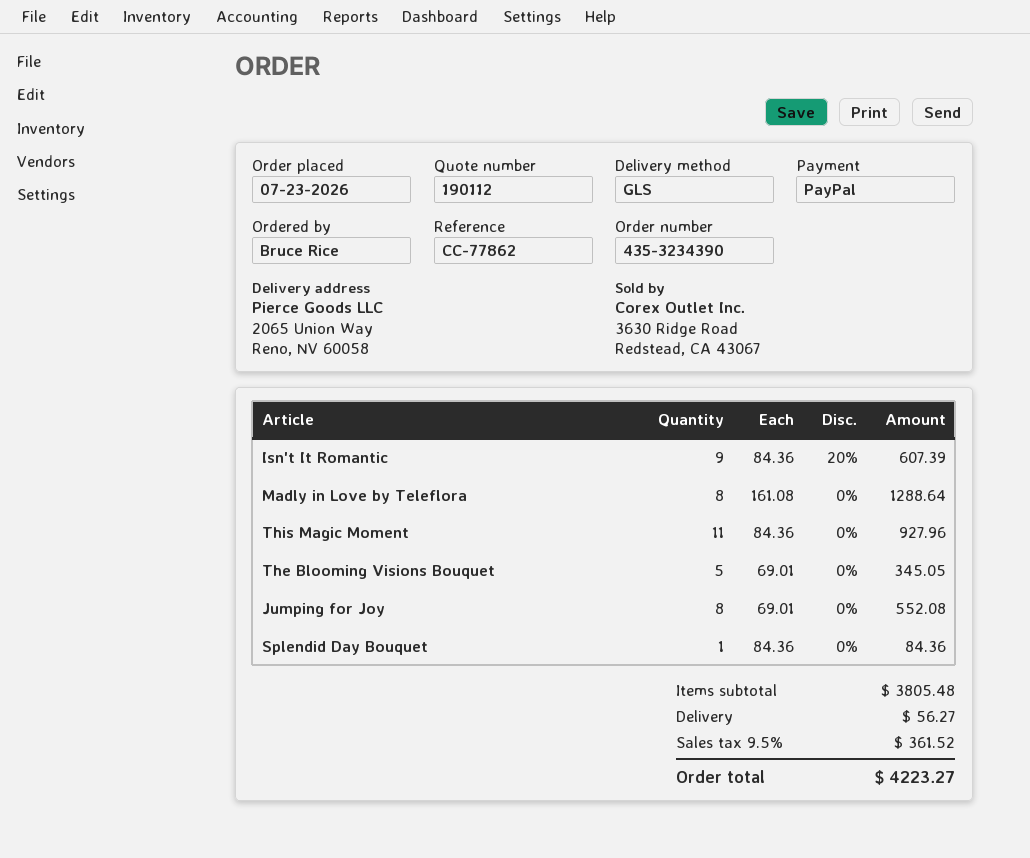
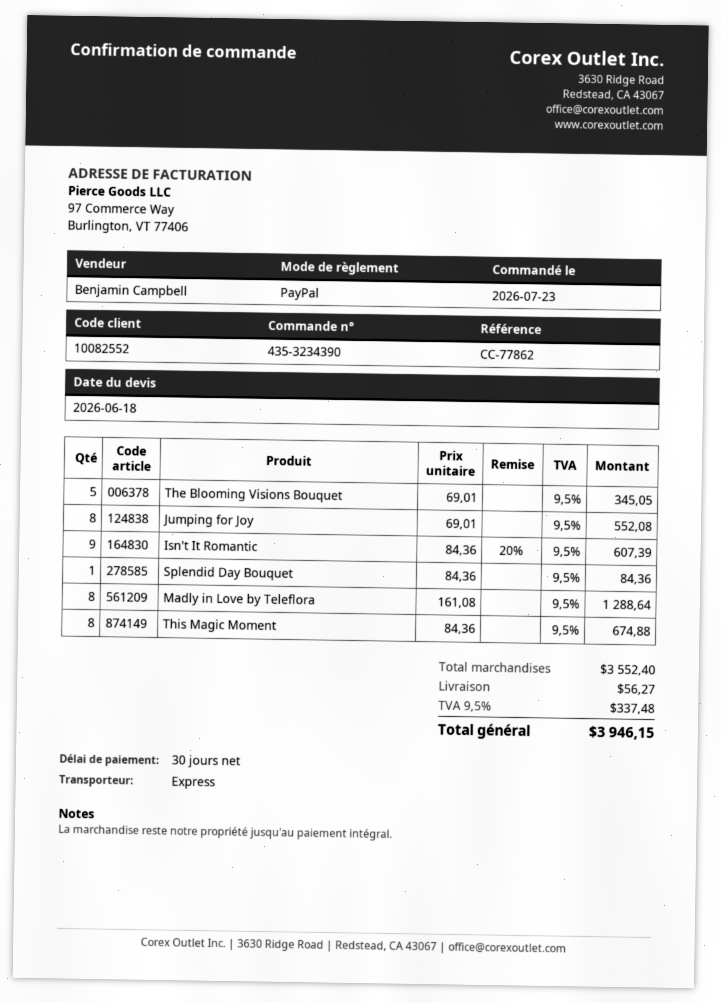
shipping method: GLS -> express
This Magic Moment: 11 x 84.36 = 927.96 -> 8 x 84.36 = 674.88
subtotal: 3805.48 -> 3552.40
tax: 9.5% = 361.52 -> 9.5% = 337.48
total: 4223.27 -> 3946.15

